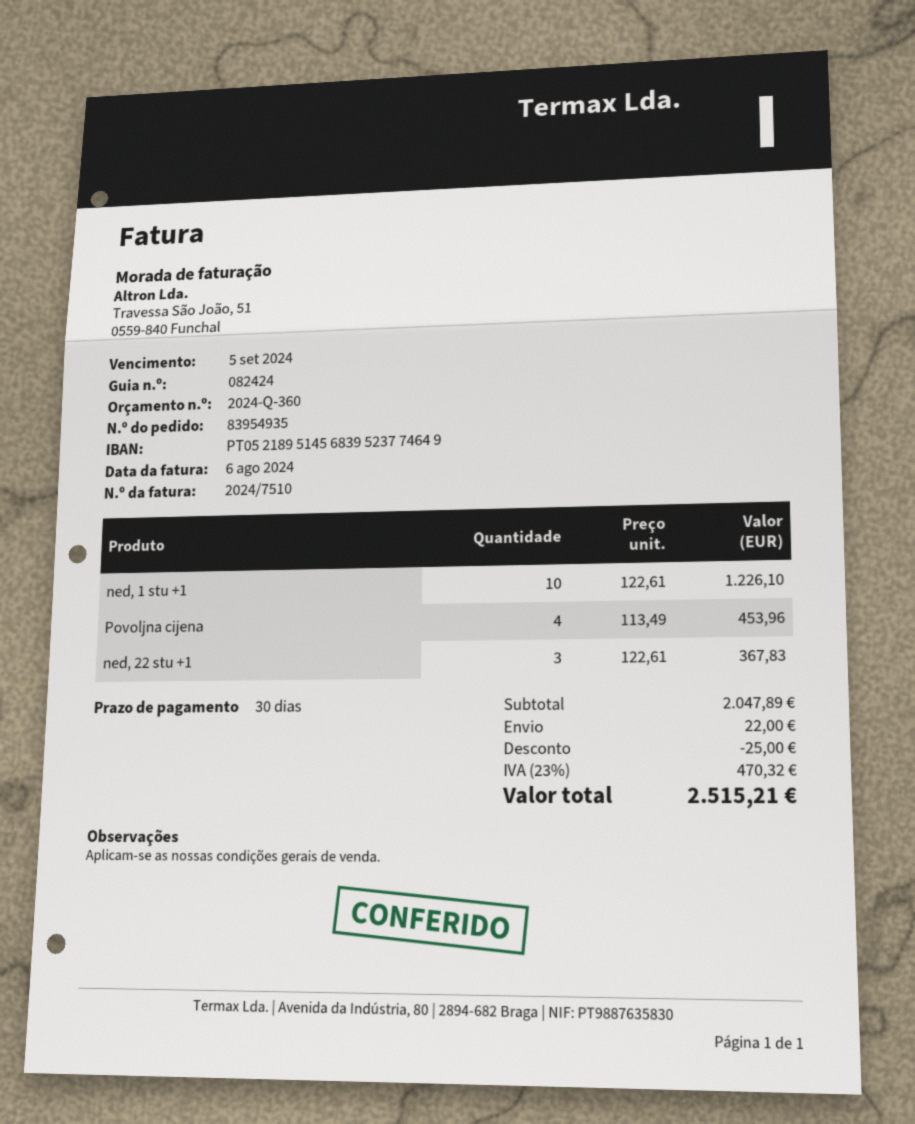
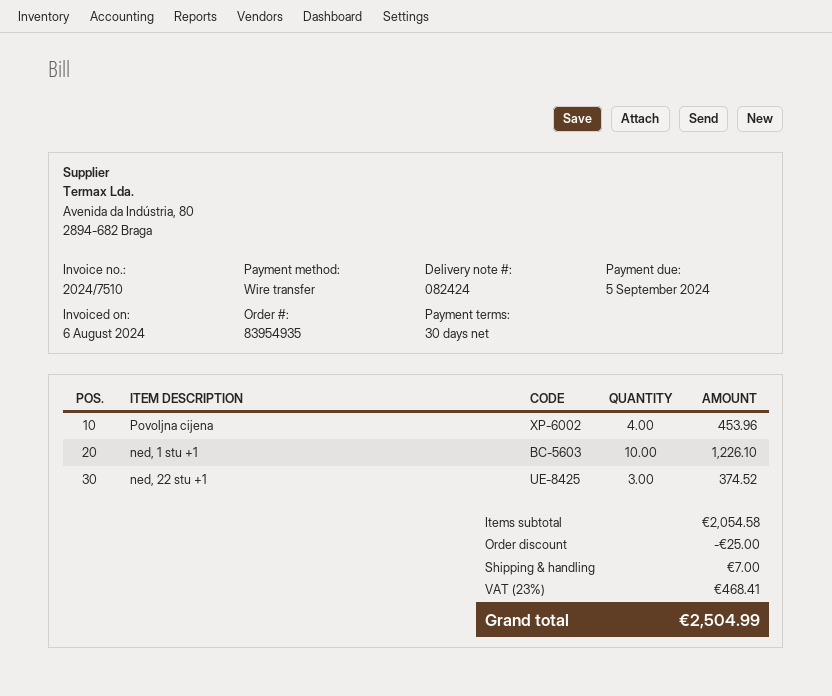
ned, 22 stu +1: 3 for 367.83 -> 3 for 374.52
subtotal: 2047.89 -> 2054.58
shipping: 22.00 -> 7.00
tax: 23% = 470.32 -> 23% = 468.41
total: 2515.21 -> 2504.99

